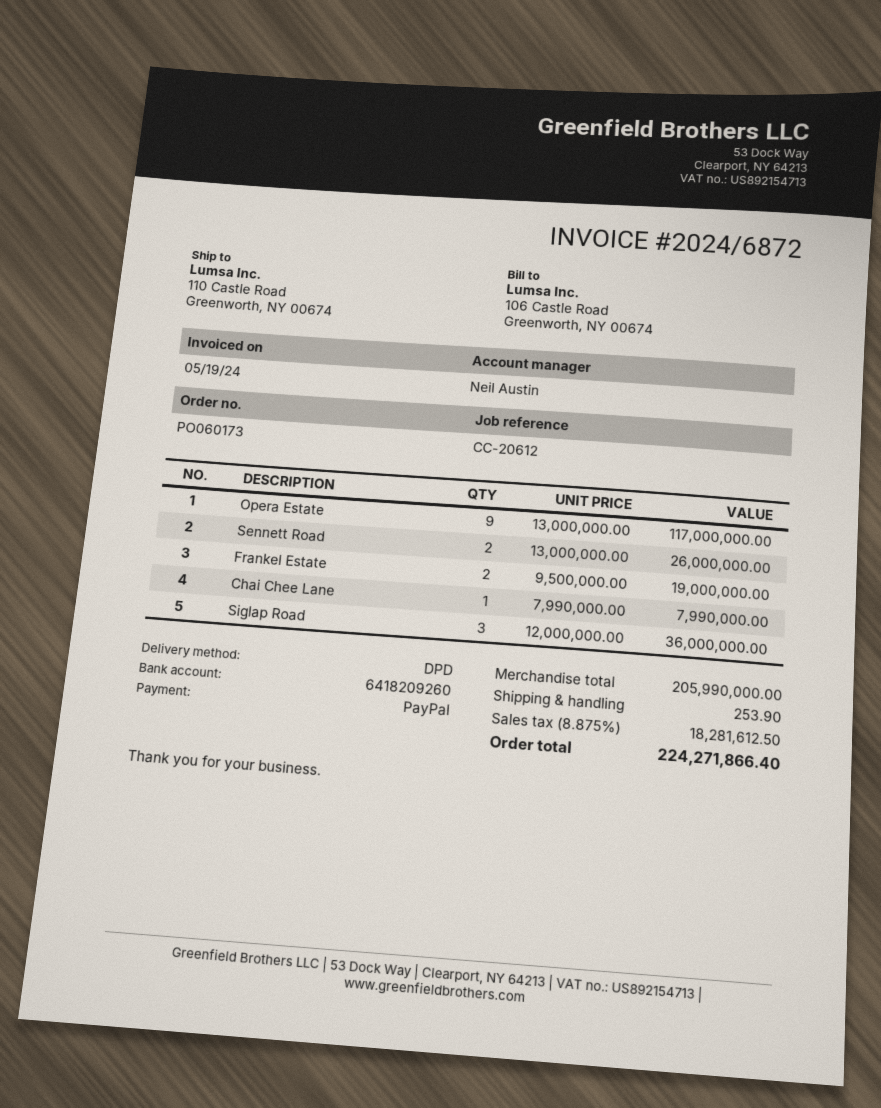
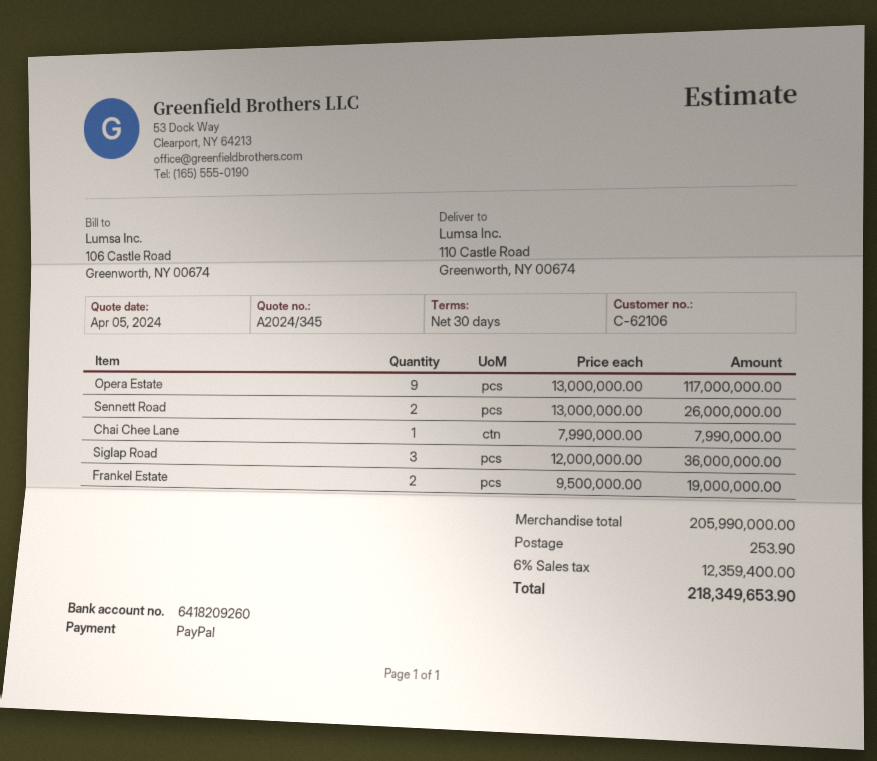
tax: 8.875% = 18281612.50 -> 6% = 12359400.00
total: 224271866.40 -> 218349653.90

